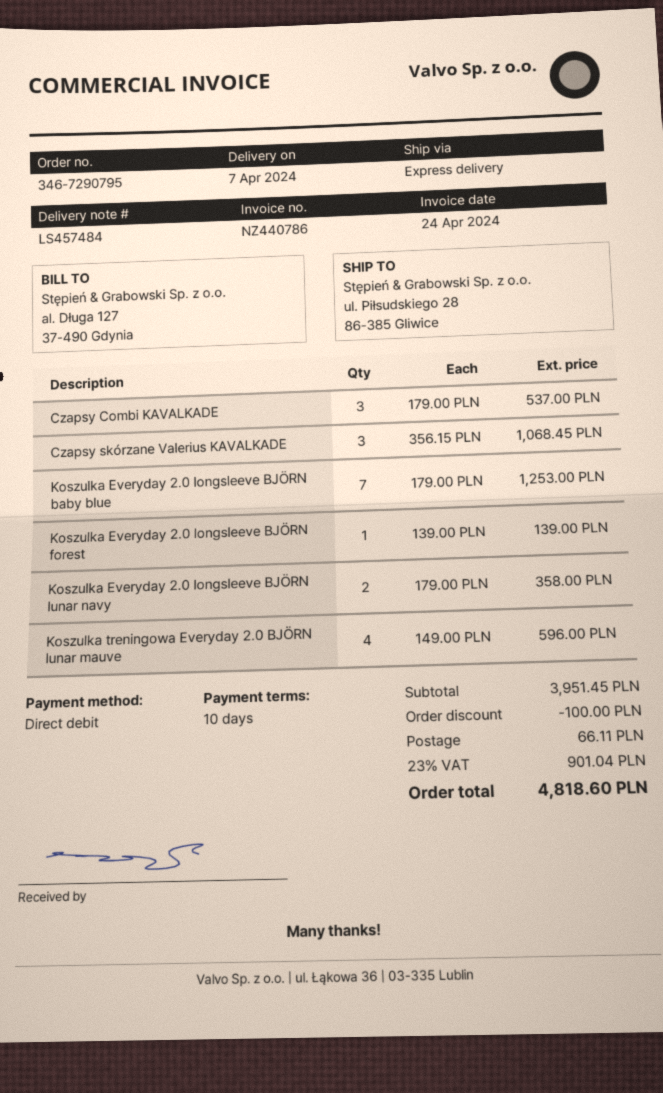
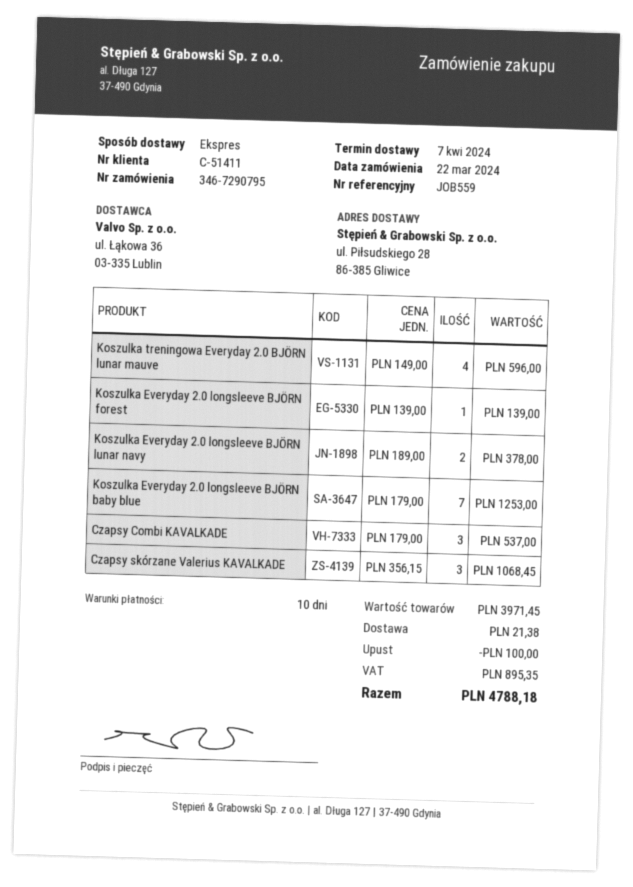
Koszulka Everyday 2.0 longsleeve BJÖRN lunar navy: 2 x 179.00 = 358.00 -> 2 x 189.00 = 378.00
subtotal: 3951.45 -> 3971.45
shipping: 66.11 -> 21.38
tax: 901.04 -> 895.35
total: 4818.60 -> 4788.18

